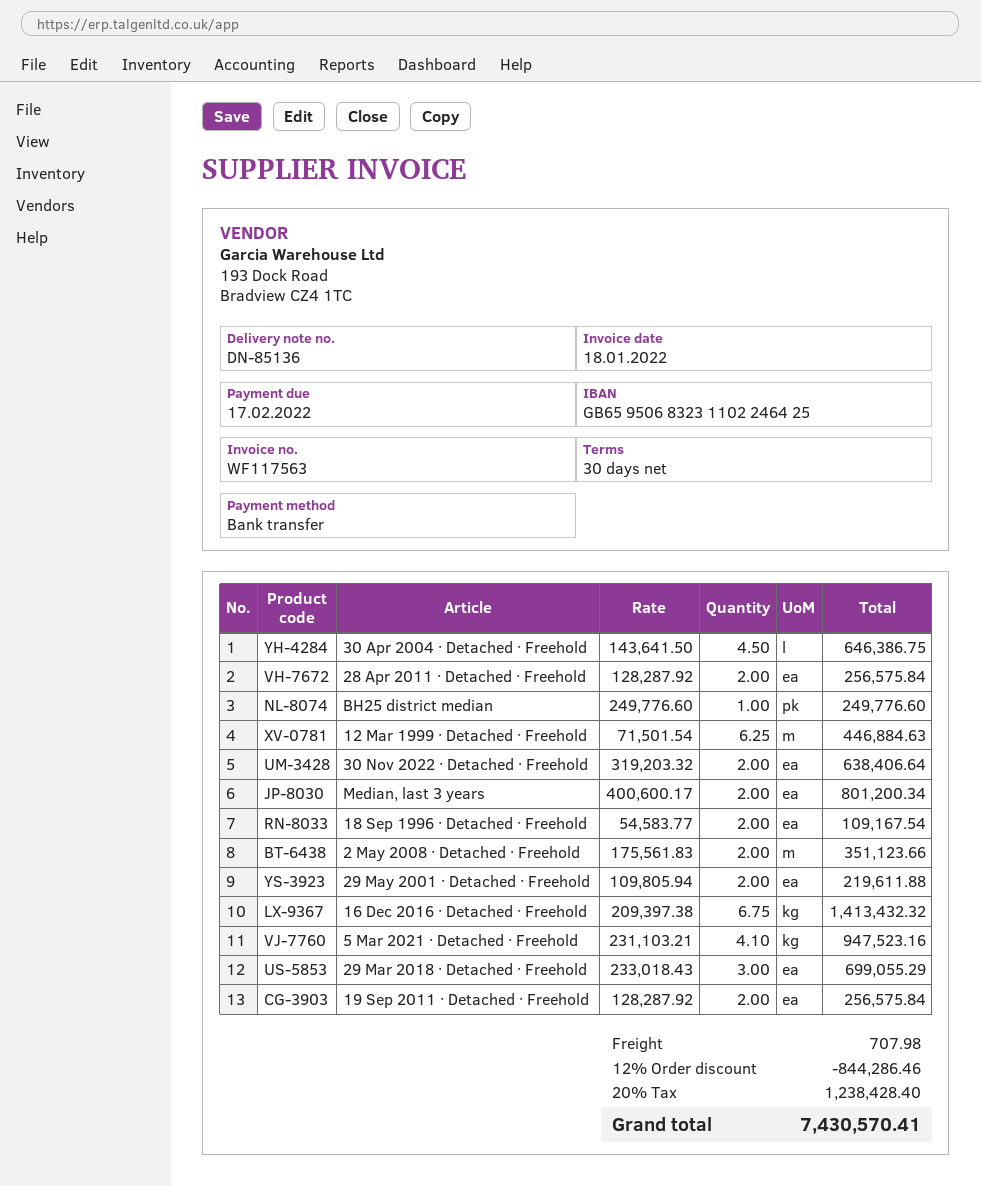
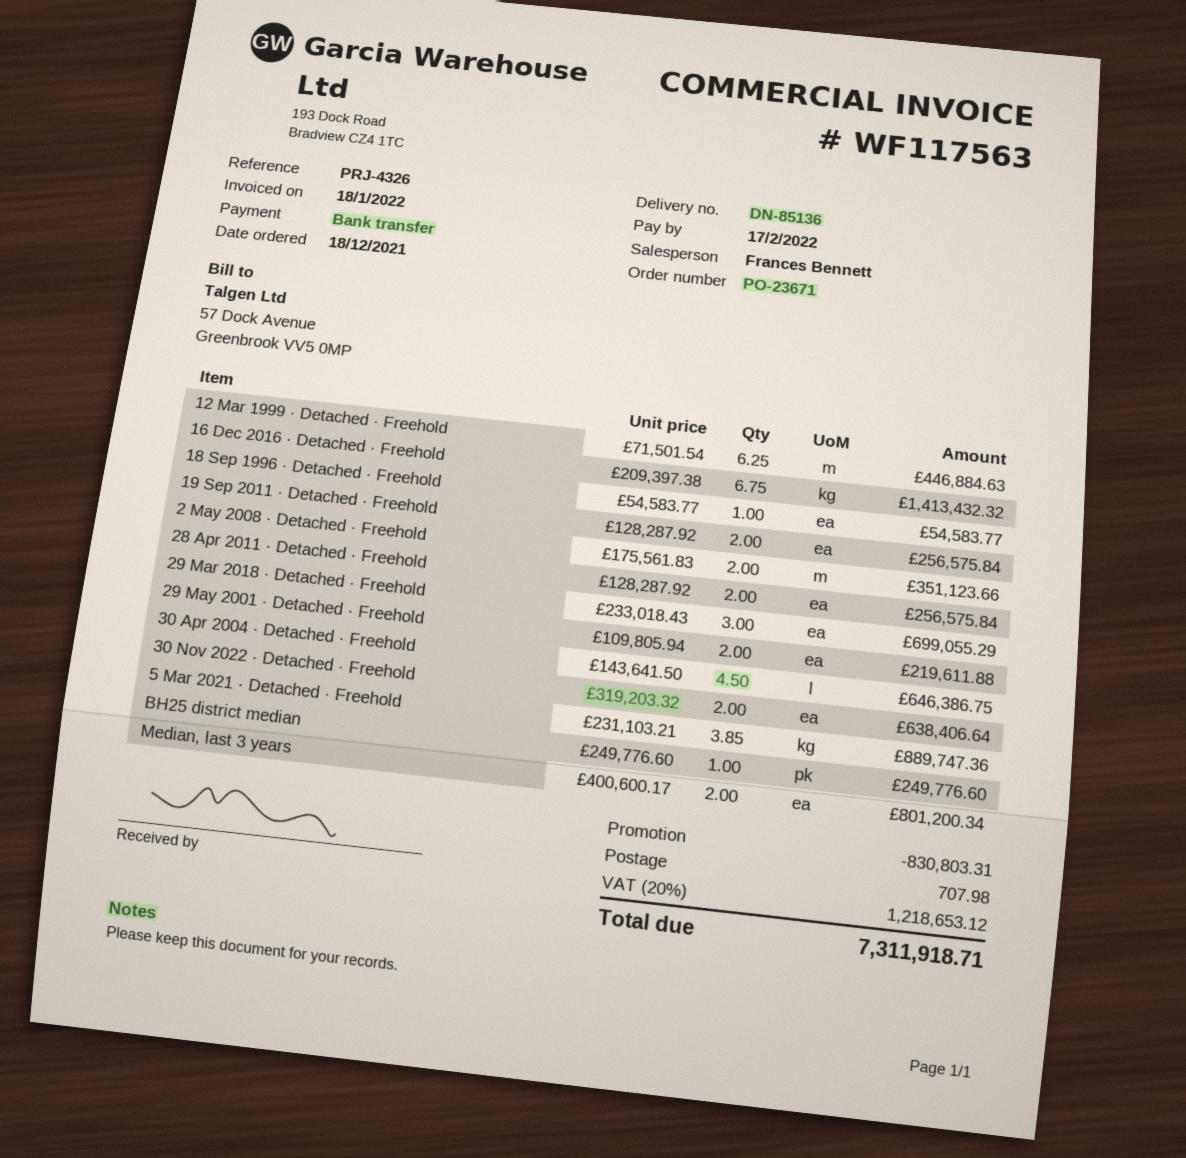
18 Sep 1996 · Detached · Freehold: 2 x 54583.77 = 109167.54 -> 1 x 54583.77 = 54583.77
5 Mar 2021 · Detached · Freehold: 4.1 x 231103.21 = 947523.16 -> 3.85 x 231103.21 = 889747.36
discount: 844286.46 -> 830803.31
tax: 20% = 1238428.40 -> 20% = 1218653.12
total: 7430570.41 -> 7311918.71

